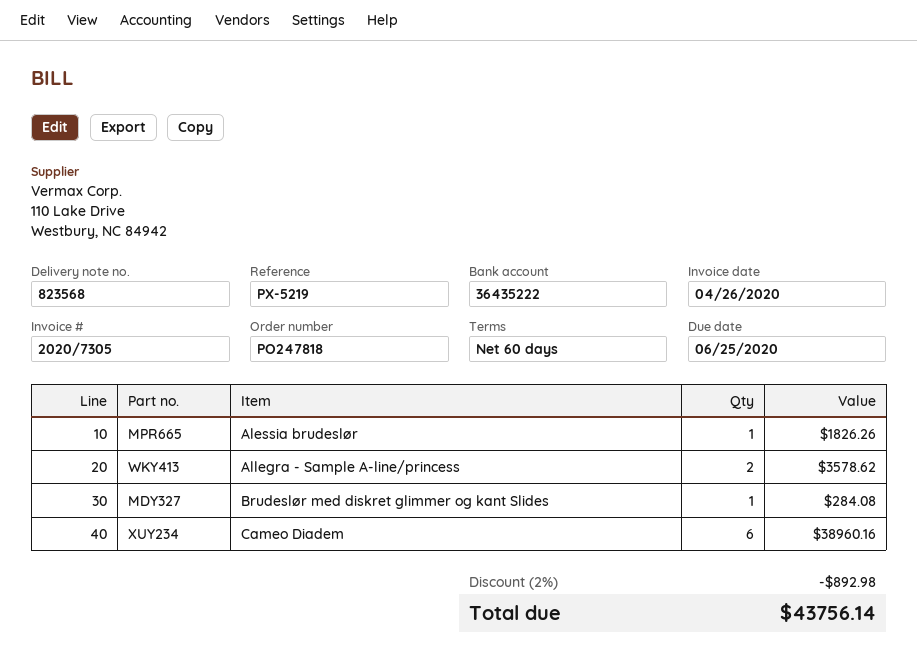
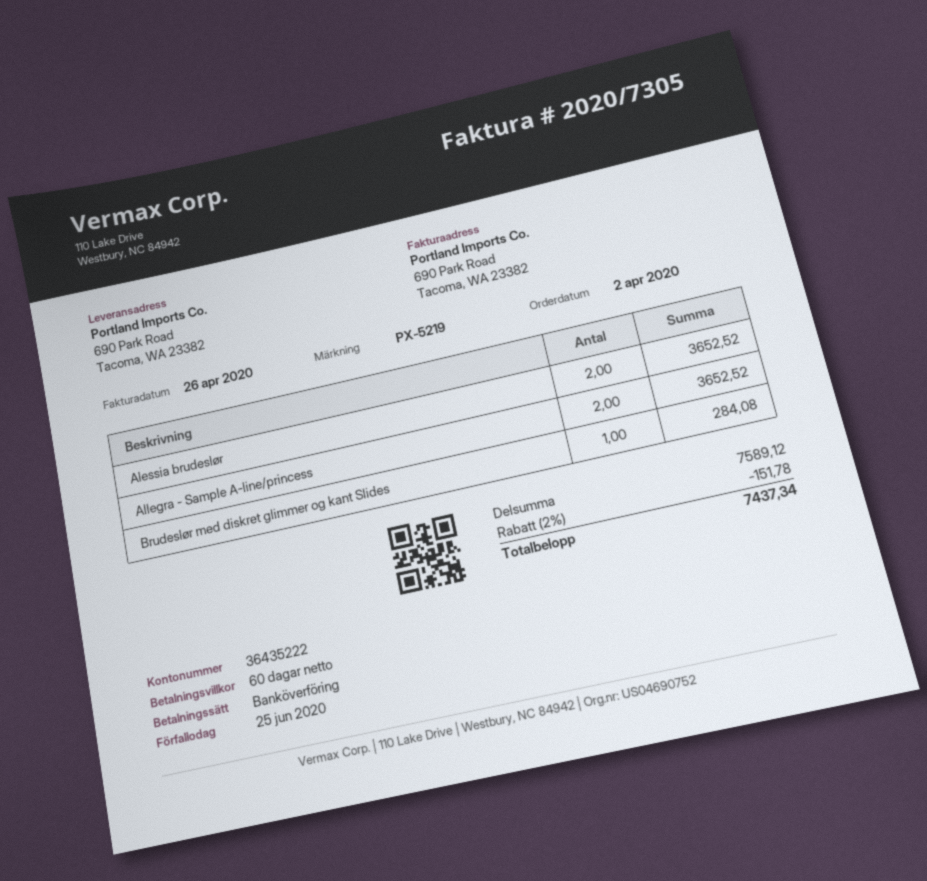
Alessia brudeslør: 1 for 1826.26 -> 2 for 3652.52
Allegra - Sample A-line/princess: 2 for 3578.62 -> 2 for 3652.52
Cameo Diadem: 6 for 38960.16 -> none
discount: 2% = 892.98 -> 2% = 151.78
total: 43756.14 -> 7437.34

